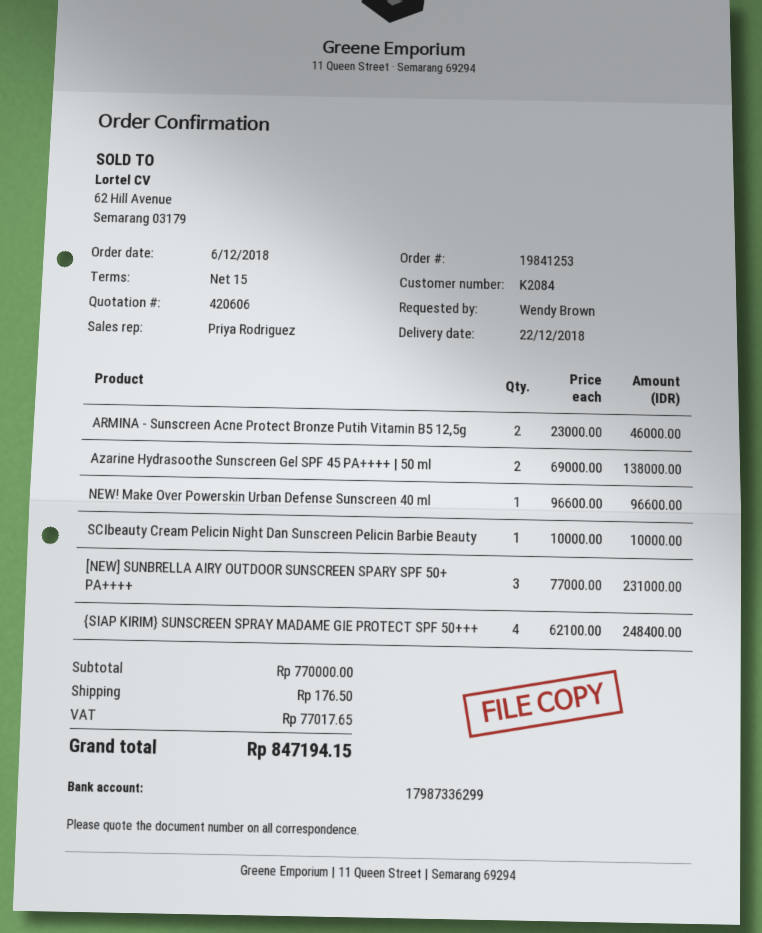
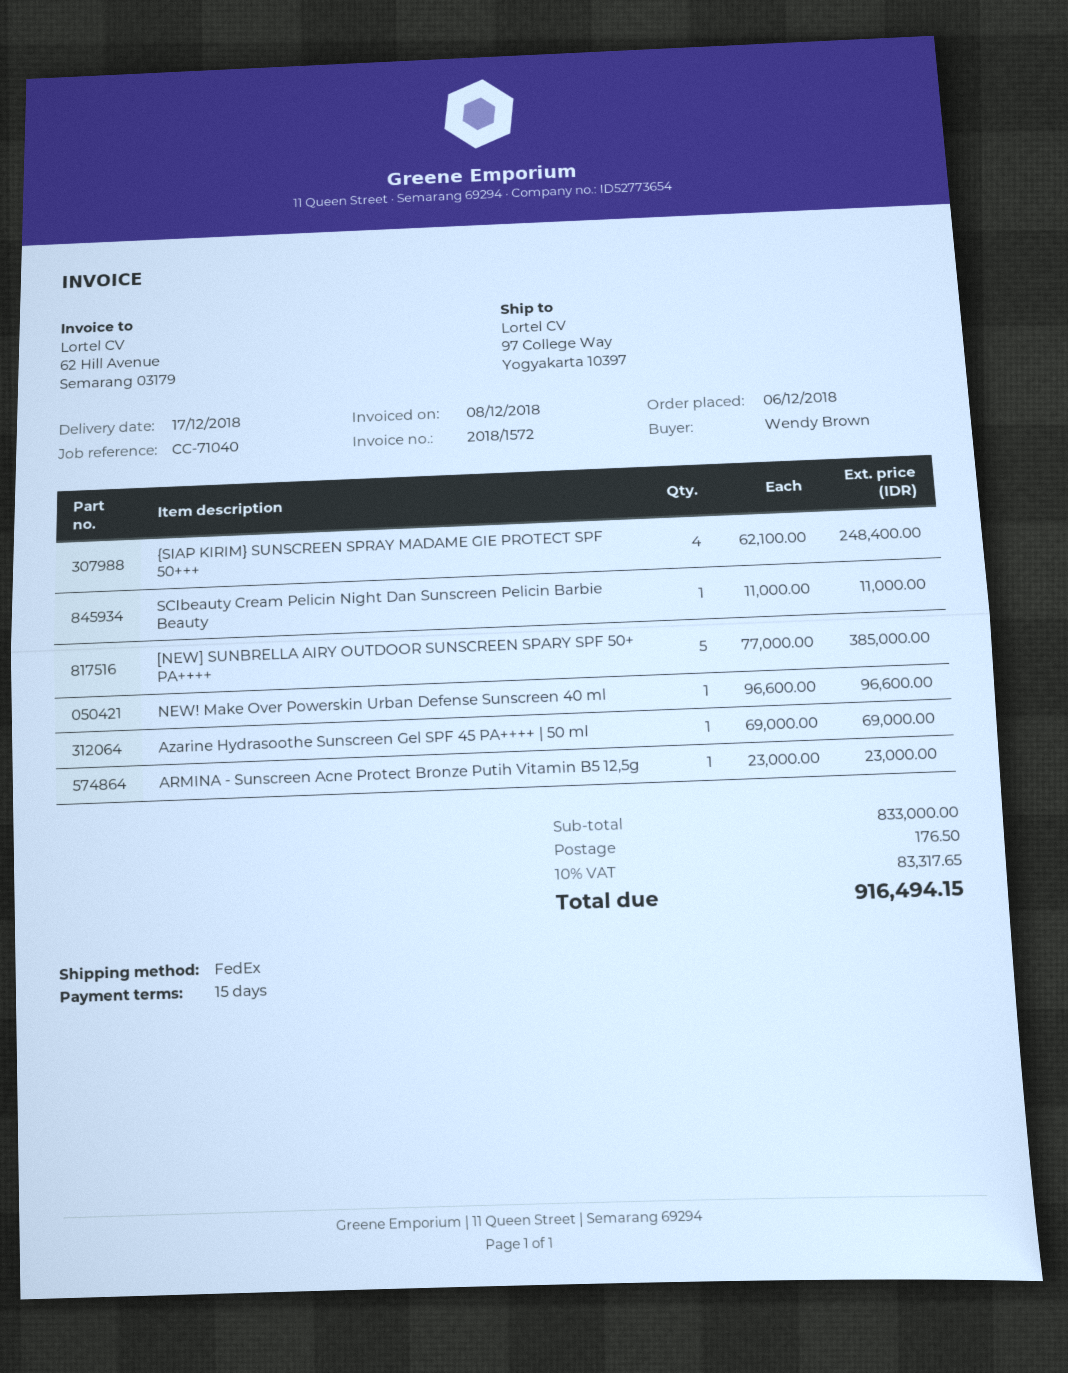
delivery date: 2018-12-22 -> 2018-12-17
ARMINA - Sunscreen Acne Protect Bronze Putih Vitamin B5 12,5g: 2 x 23000.00 = 46000.00 -> 1 x 23000.00 = 23000.00
Azarine Hydrasoothe Sunscreen Gel SPF 45 PA++++ | 50 ml: 2 x 69000.00 = 138000.00 -> 1 x 69000.00 = 69000.00
SCIbeauty Cream Pelicin Night Dan Sunscreen Pelicin Barbie Beauty: 1 x 10000.00 = 10000.00 -> 1 x 11000.00 = 11000.00
[NEW] SUNBRELLA AIRY OUTDOOR SUNSCREEN SPARY SPF 50+ PA++++: 3 x 77000.00 = 231000.00 -> 5 x 77000.00 = 385000.00
subtotal: 770000.00 -> 833000.00
tax: 77017.65 -> 83317.65
total: 847194.15 -> 916494.15

